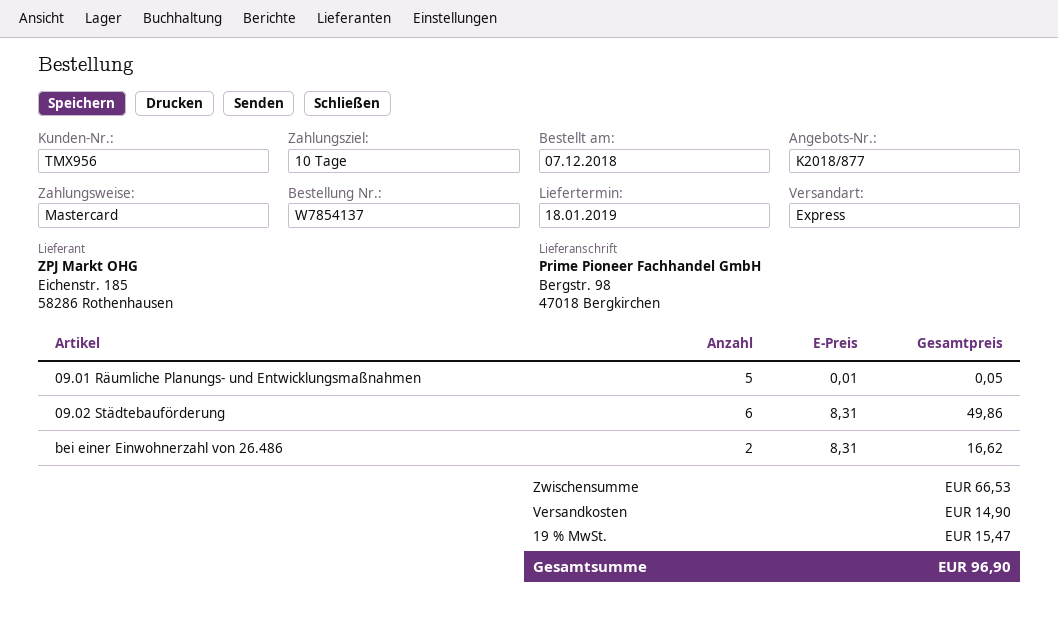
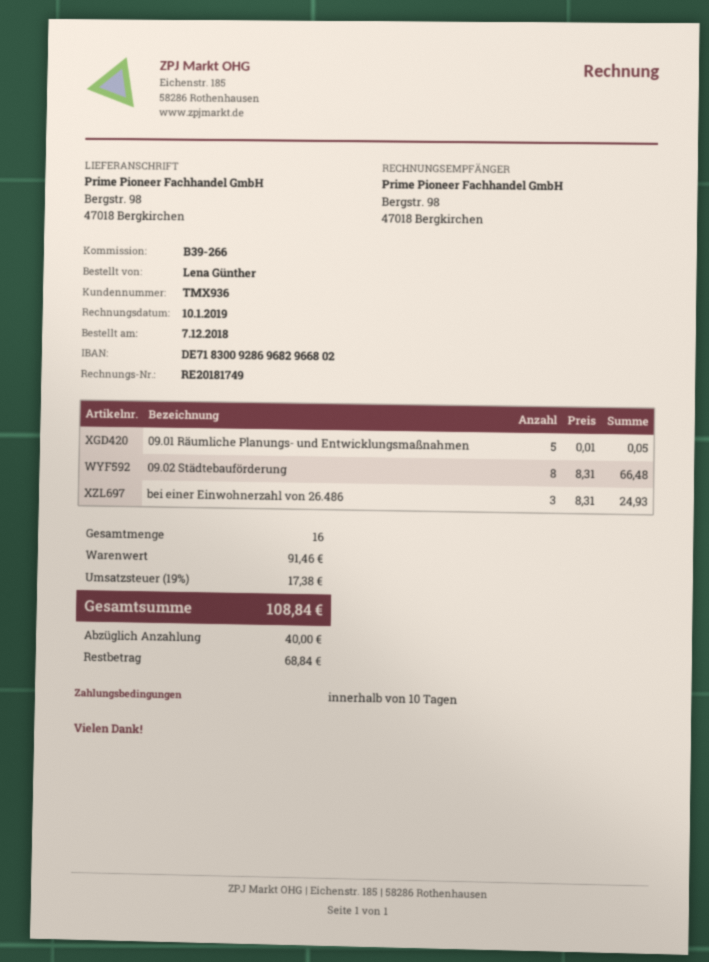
customer number: TMX956 -> TMX936
09.02 Städtebauförderung: 6 x 8.31 = 49.86 -> 8 x 8.31 = 66.48
bei einer Einwohnerzahl von 26.486: 2 x 8.31 = 16.62 -> 3 x 8.31 = 24.93
subtotal: 66.53 -> 91.46
shipping: 14.90 -> none
tax: 19% = 15.47 -> 19% = 17.38
total: 96.90 -> 108.84

